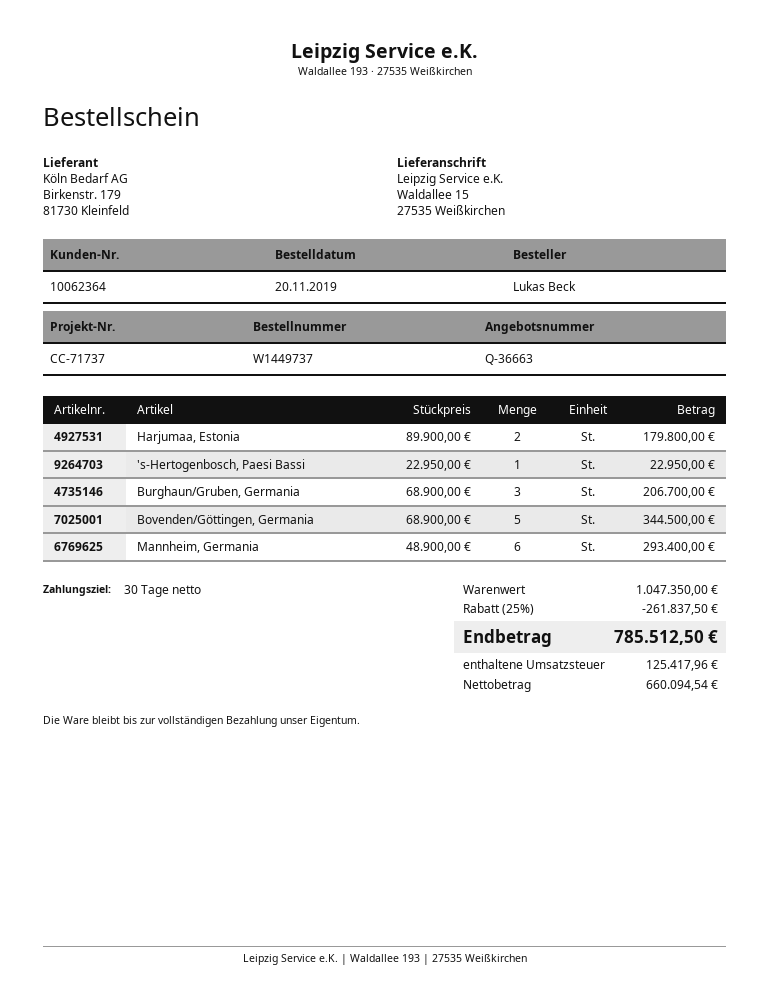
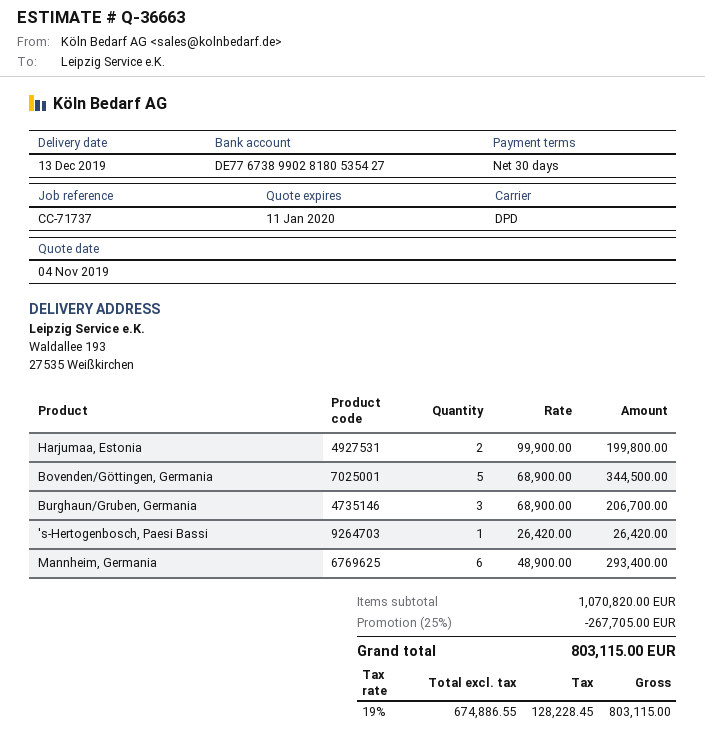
ship to: Waldallee 15, 27535 Weißkirchen -> Waldallee 193, 27535 Weißkirchen
Harjumaa, Estonia: 2 x 89900.00 = 179800.00 -> 2 x 99900.00 = 199800.00
's-Hertogenbosch, Paesi Bassi: 1 x 22950.00 = 22950.00 -> 1 x 26420.00 = 26420.00
subtotal: 1047350.00 -> 1070820.00
discount: 25% = 261837.50 -> 25% = 267705.00
net: 660094.54 -> 674886.55
tax: 125417.96 -> 128228.45
total: 785512.50 -> 803115.00

